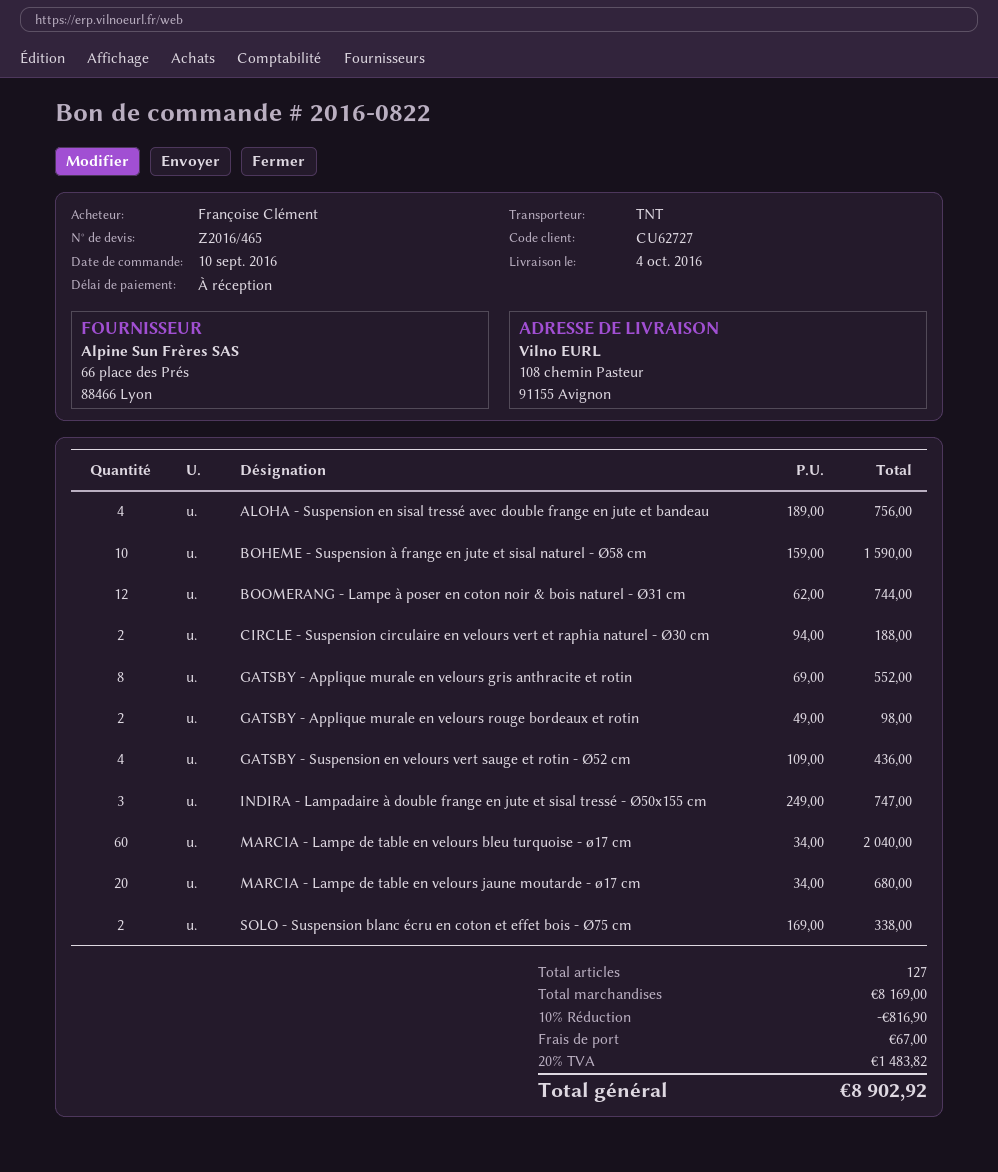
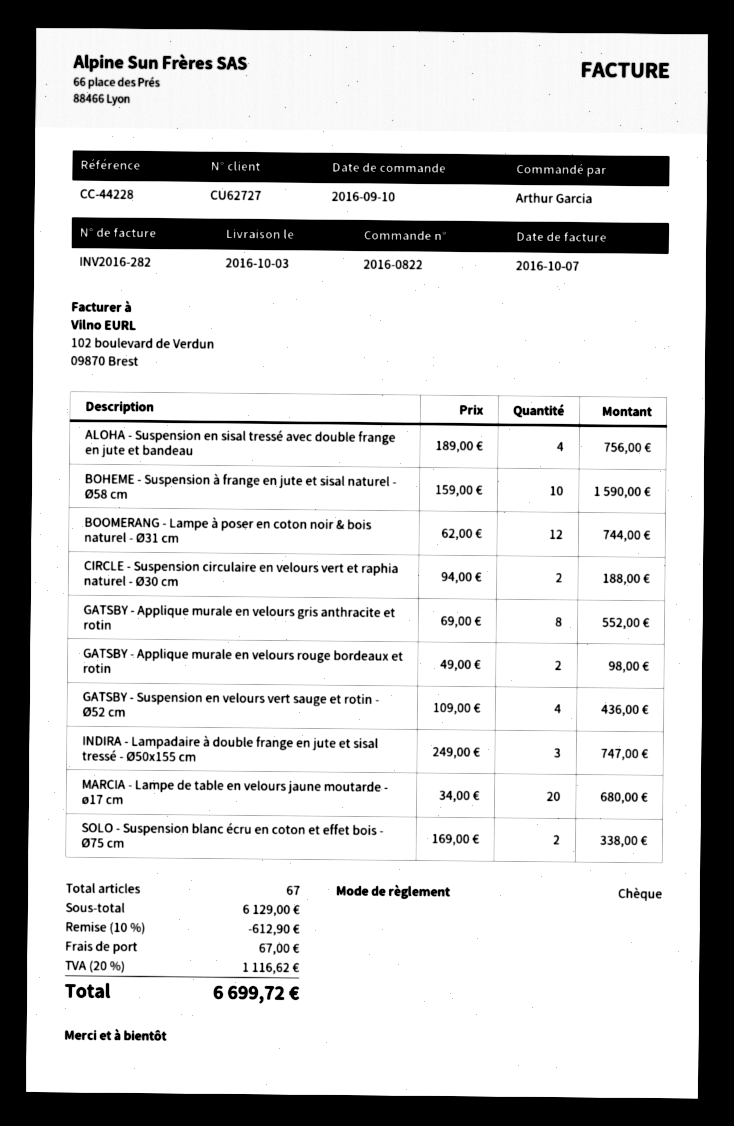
delivery date: 2016-10-04 -> 2016-10-03
ordered by: Françoise Clément -> Arthur Garcia
MARCIA - Lampe de table en velours bleu turquoise - ø17 cm: 60 x 34.00 = 2040.00 -> none
total quantity: 127 -> 67
subtotal: 8169.00 -> 6129.00
discount: 10% = 816.90 -> 10% = 612.90
tax: 20% = 1483.82 -> 20% = 1116.62
total: 8902.92 -> 6699.72

